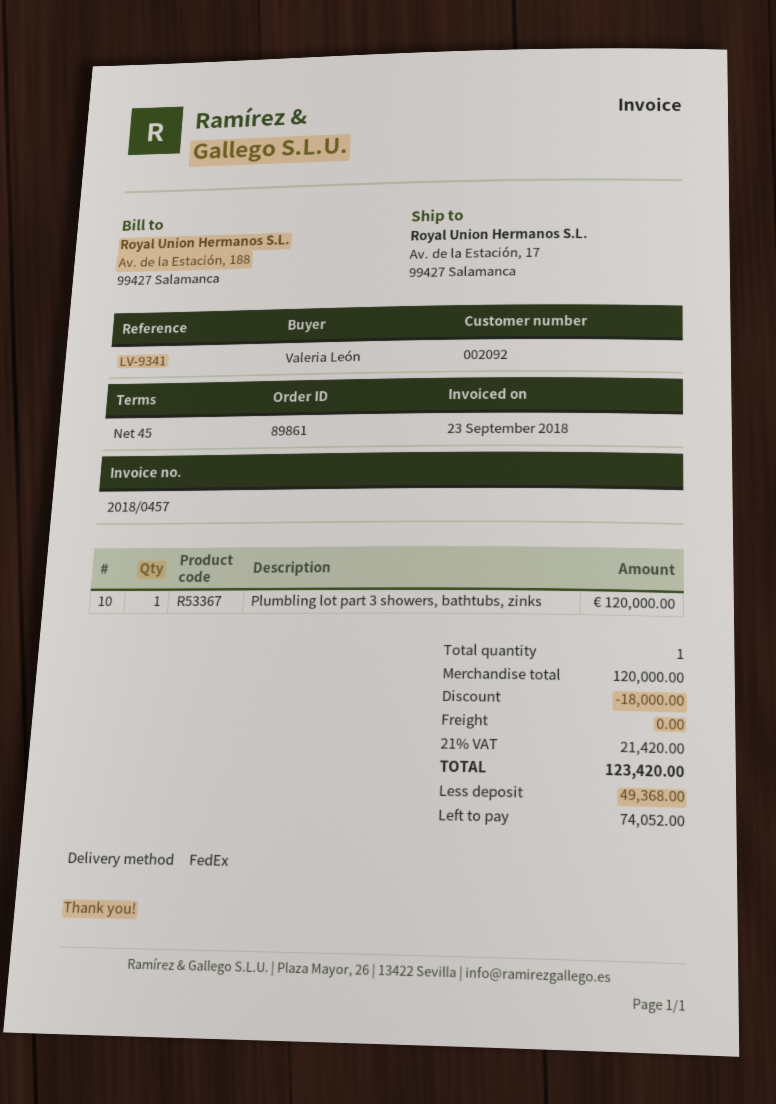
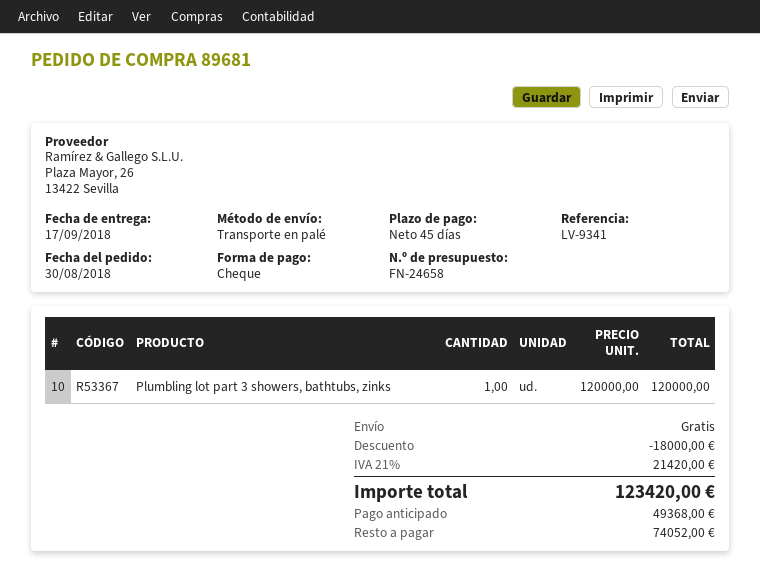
order number: 89861 -> 89681
shipping method: FedEx -> pallet freight

